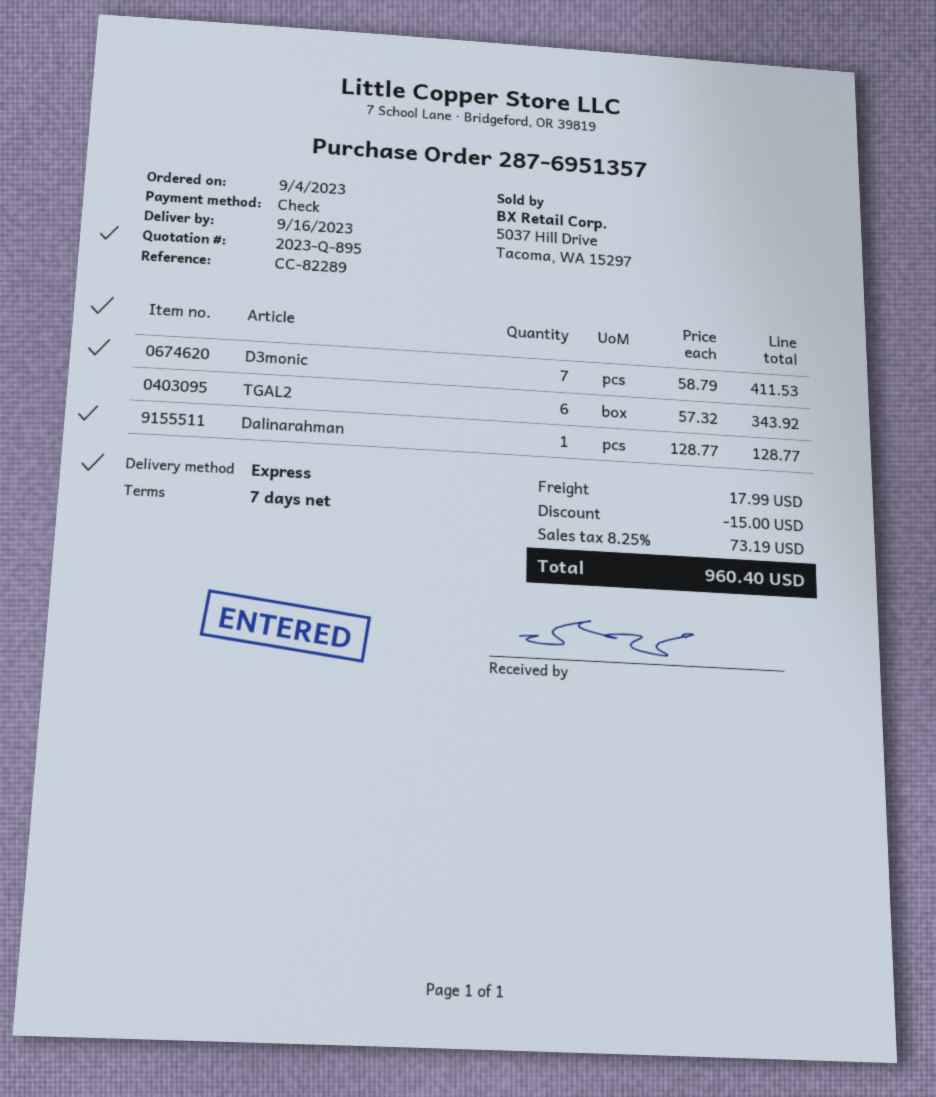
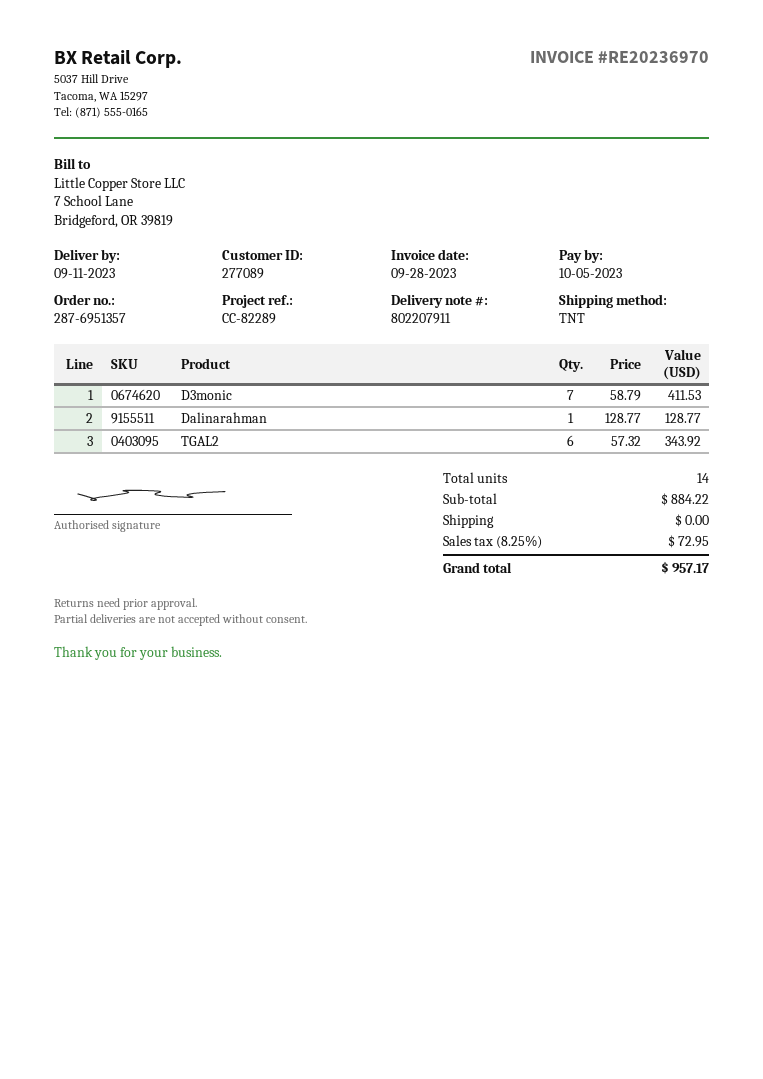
delivery date: 2023-09-16 -> 2023-09-11
shipping method: express -> TNT
discount: 15.00 -> none
shipping: 17.99 -> 0.00
tax: 8.25% = 73.19 -> 8.25% = 72.95
total: 960.40 -> 957.17

